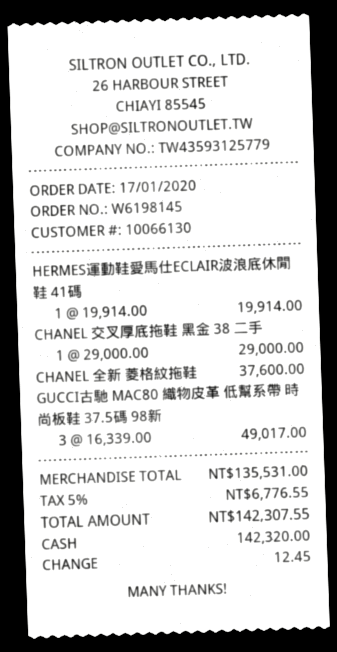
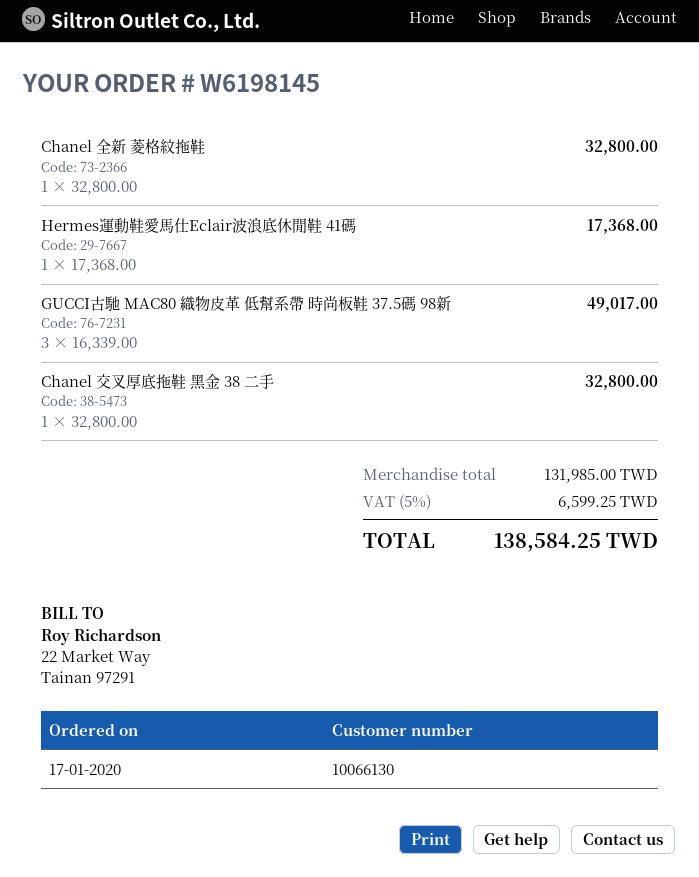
HERMES運動鞋愛馬仕ECLAIR波浪底休閒鞋 41碼: 1 x 19914.00 = 19914.00 -> 1 x 17368.00 = 17368.00
CHANEL 交叉厚底拖鞋 黑金 38 二手: 1 x 29000.00 = 29000.00 -> 1 x 32800.00 = 32800.00
CHANEL 全新 菱格紋拖鞋: 1 x 37600.00 = 37600.00 -> 1 x 32800.00 = 32800.00
subtotal: 135531.00 -> 131985.00
tax: 5% = 6776.55 -> 5% = 6599.25
total: 142307.55 -> 138584.25

